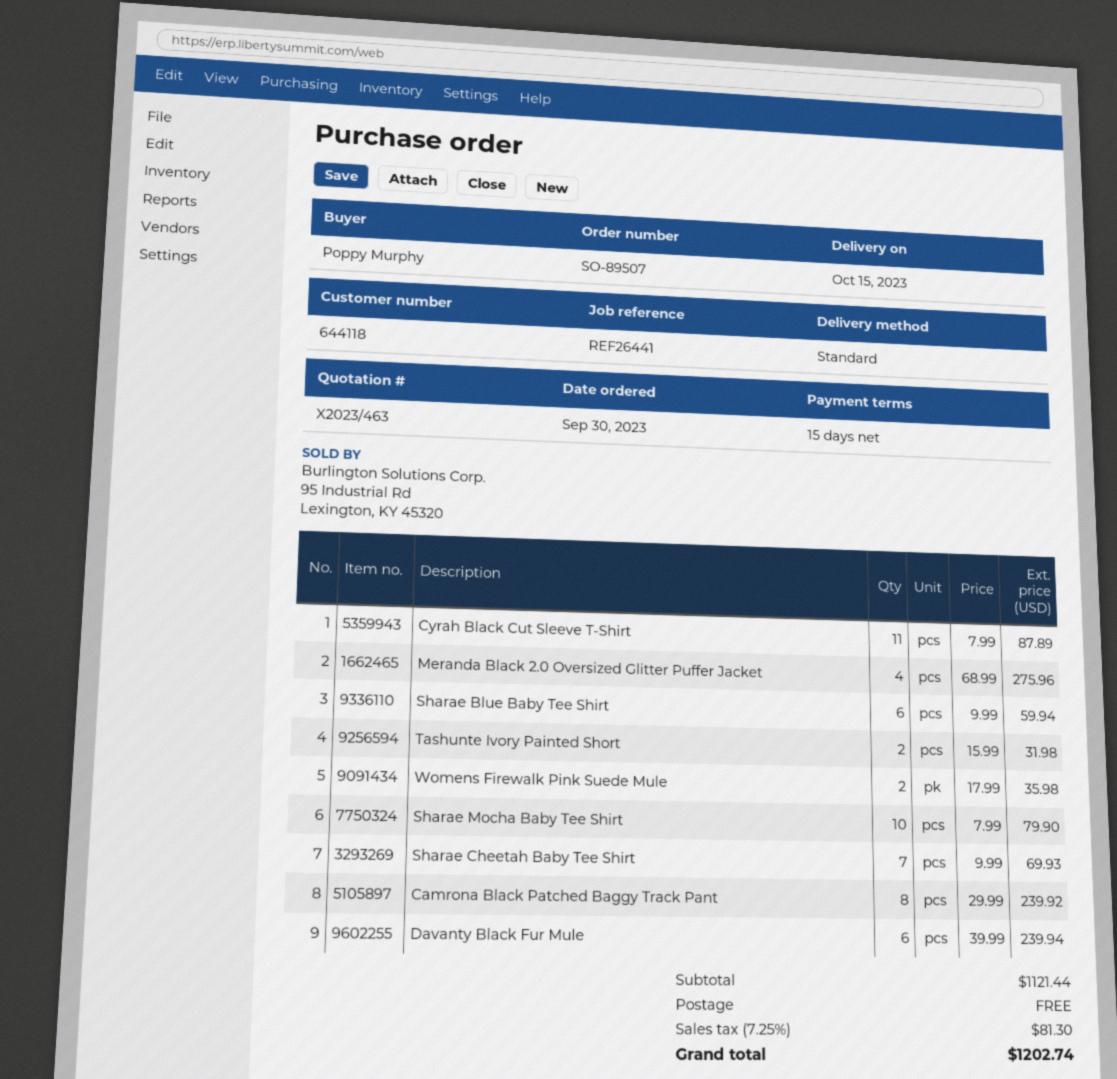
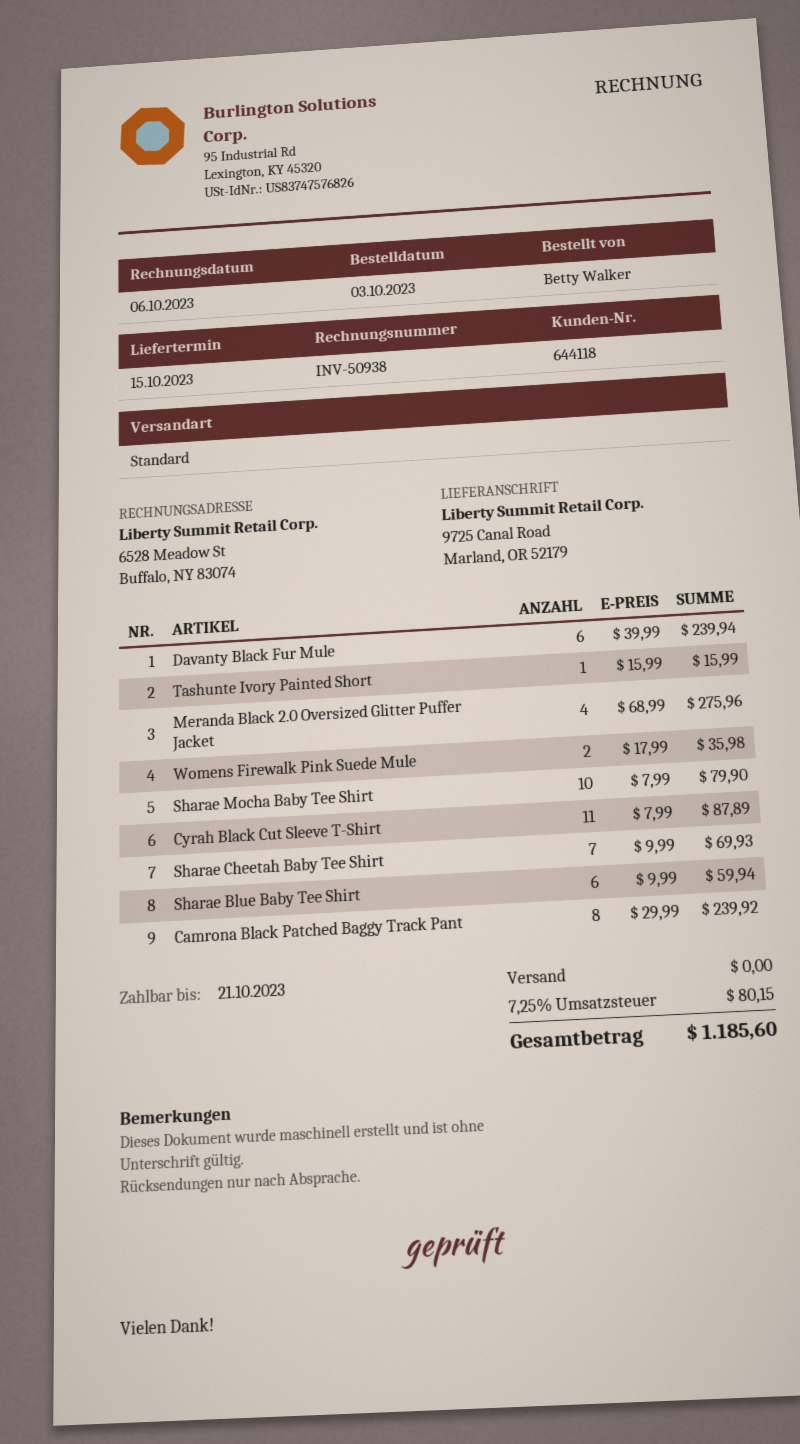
order date: 2023-09-30 -> 2023-10-03
ordered by: Poppy Murphy -> Betty Walker
Tashunte Ivory Painted Short: 2 x 15.99 = 31.98 -> 1 x 15.99 = 15.99
tax: 7.25% = 81.30 -> 7.25% = 80.15
total: 1202.74 -> 1185.60

